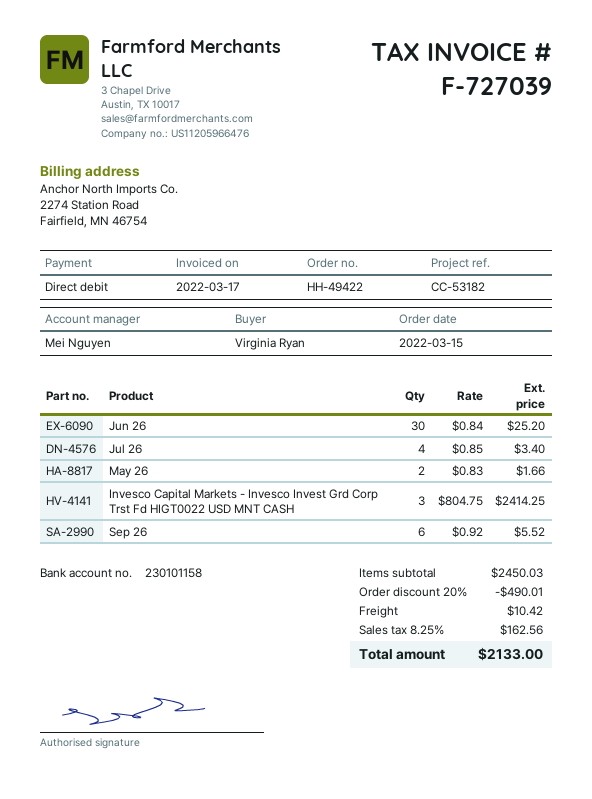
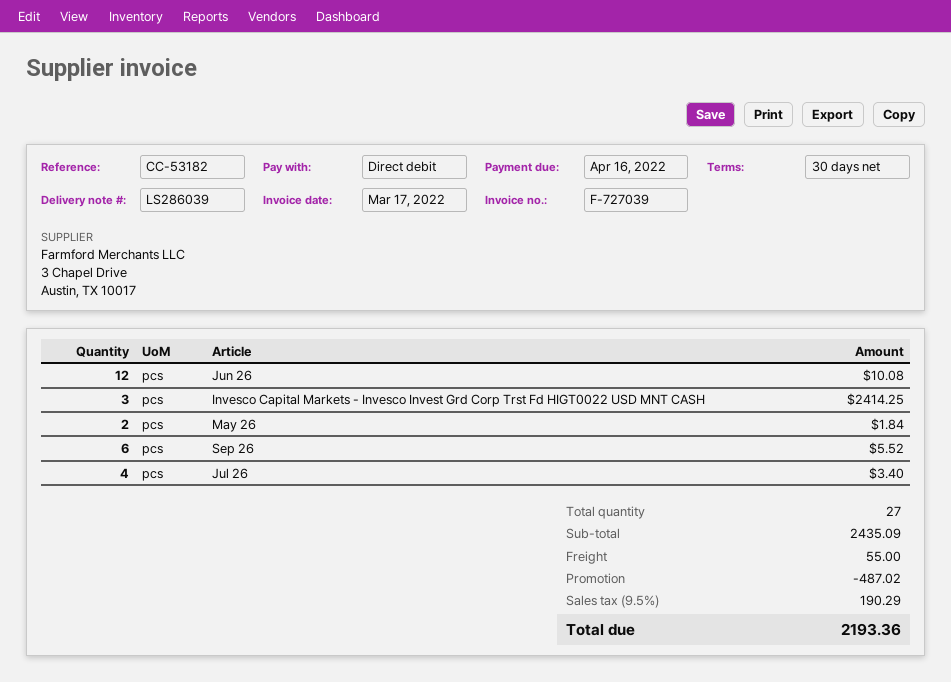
Jun 26: 30 for 25.20 -> 12 for 10.08
May 26: 2 for 1.66 -> 2 for 1.84
subtotal: 2450.03 -> 2435.09
discount: 490.01 -> 487.02
shipping: 10.42 -> 55.00
tax: 8.25% = 162.56 -> 9.5% = 190.29
total: 2133.00 -> 2193.36

